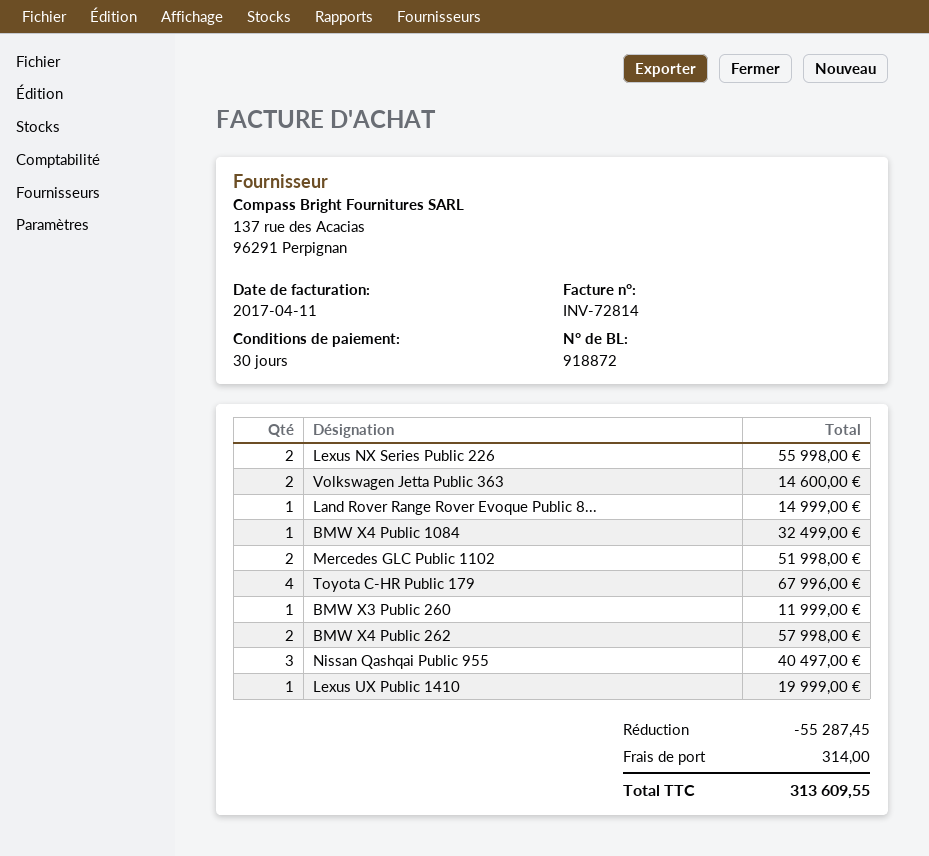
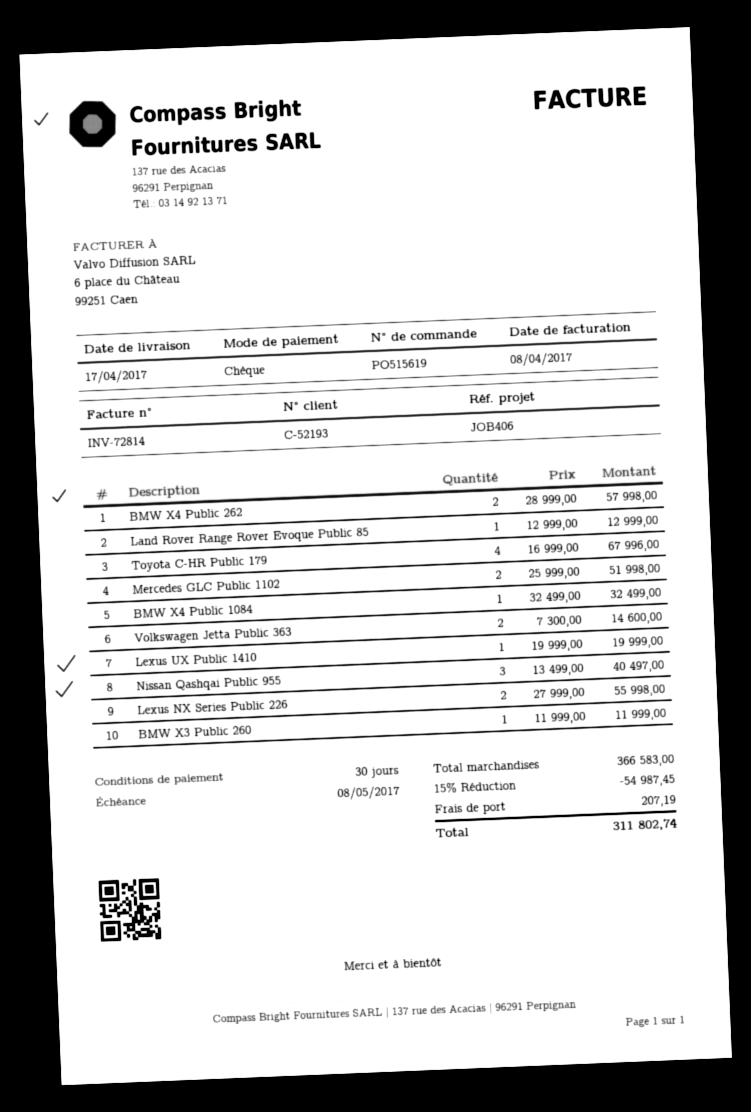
invoice date: 2017-04-11 -> 2017-04-08
Land Rover Range Rover Evoque Public 8...: 1 for 14999.00 -> 1 for 12999.00
discount: 55287.45 -> 54987.45
shipping: 314.00 -> 207.19
total: 313609.55 -> 311802.74

